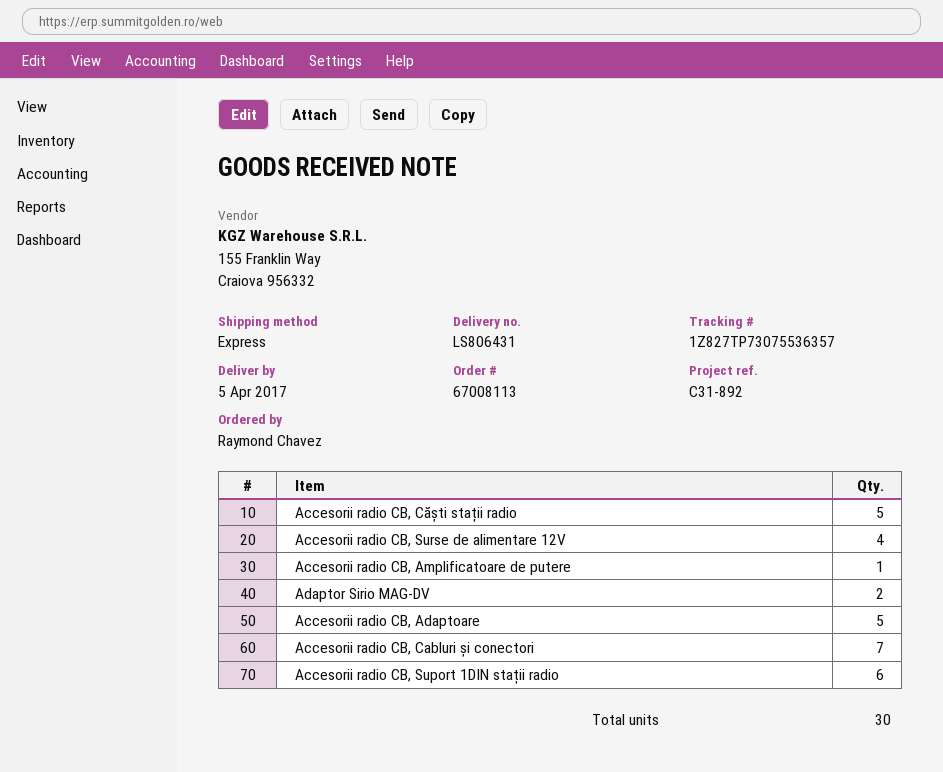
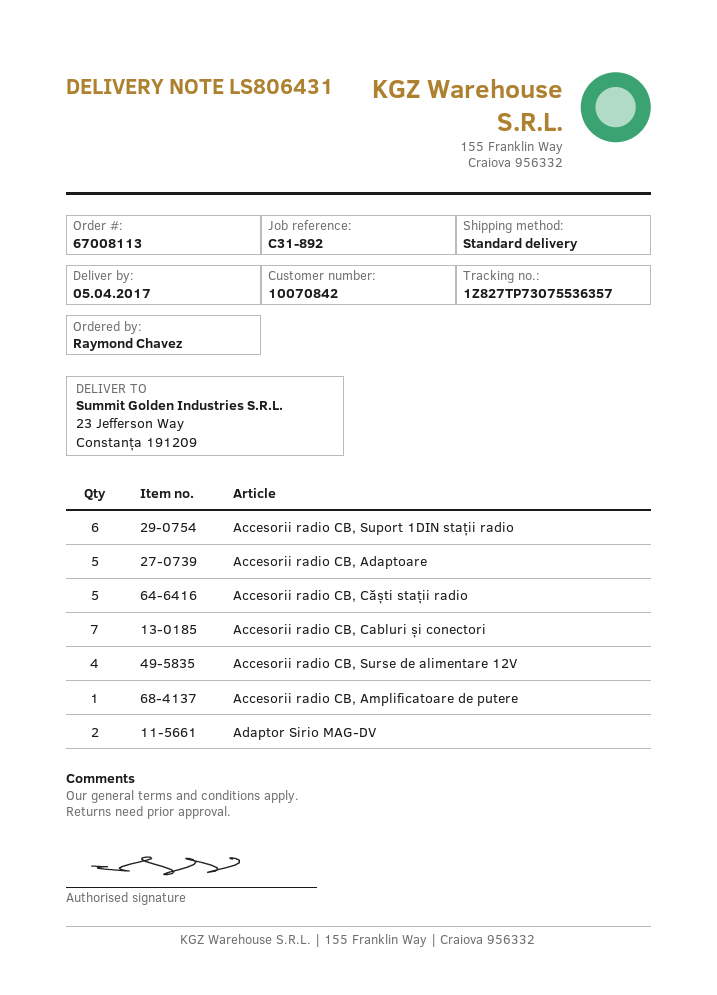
shipping method: express -> standard

